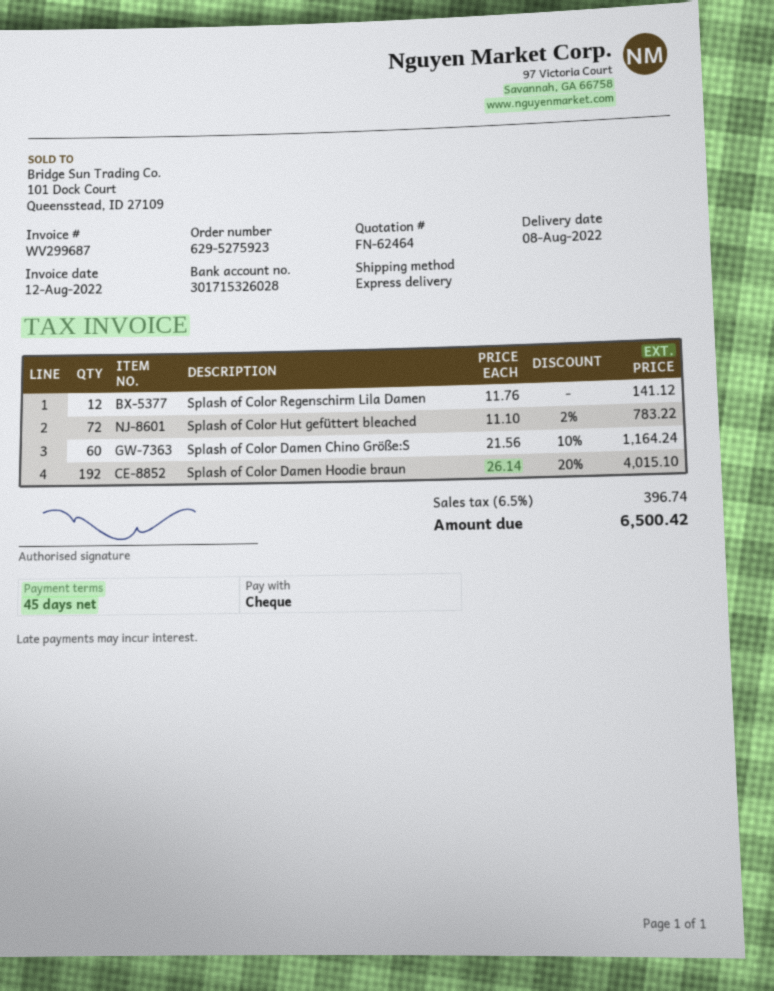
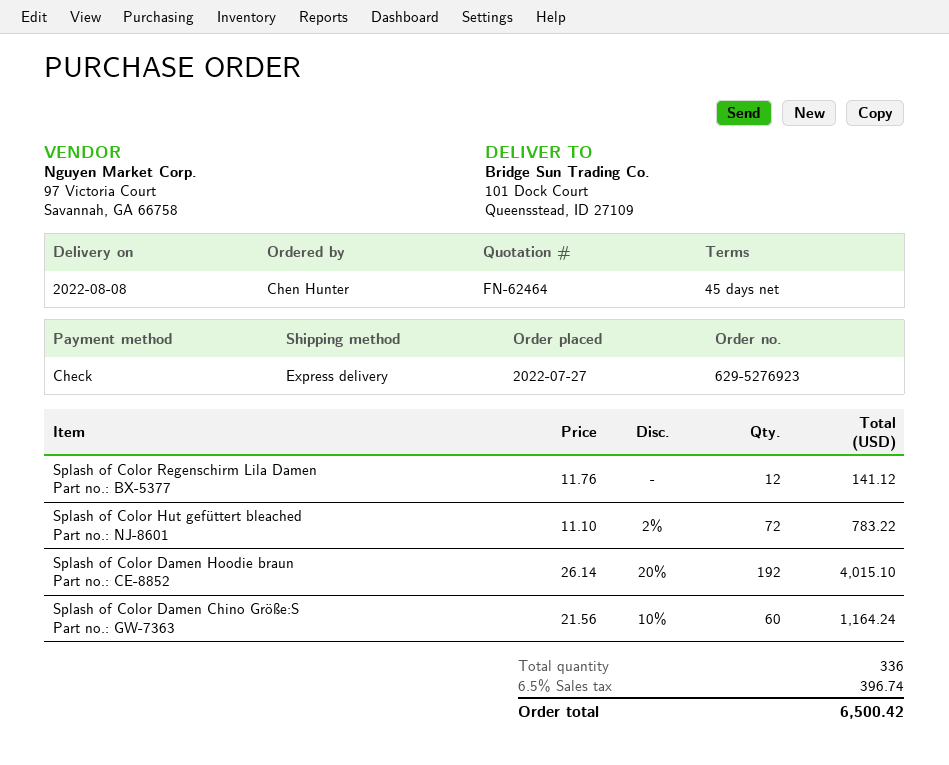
order number: 629-5275923 -> 629-5276923

